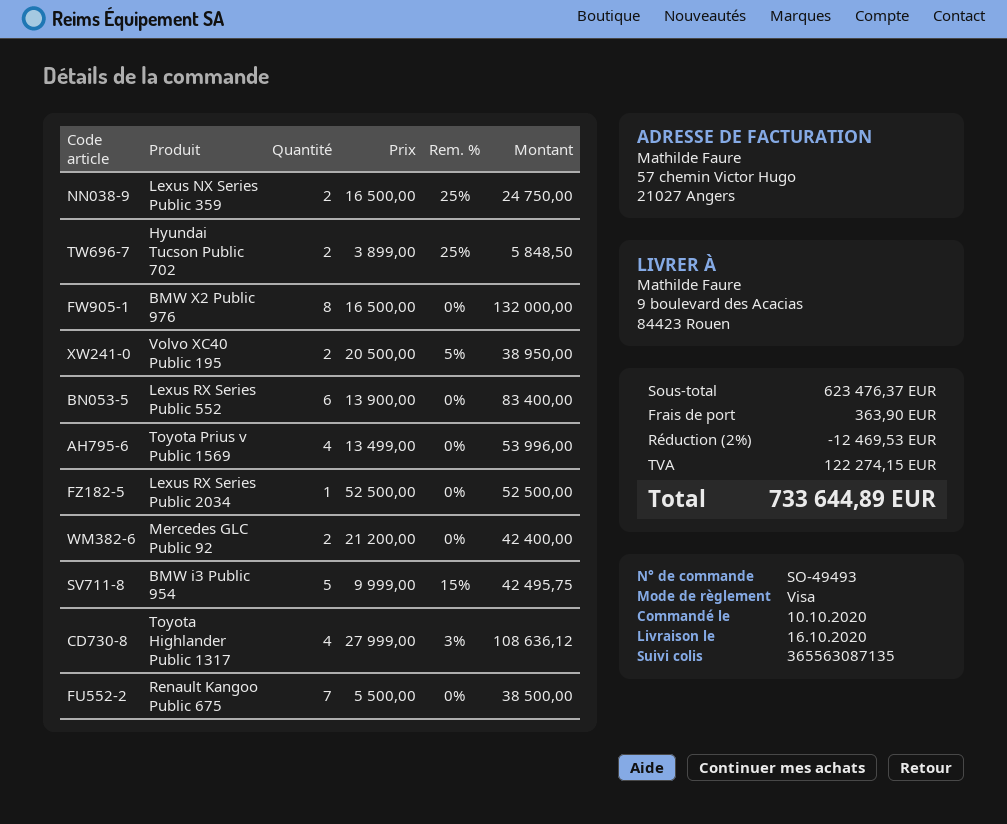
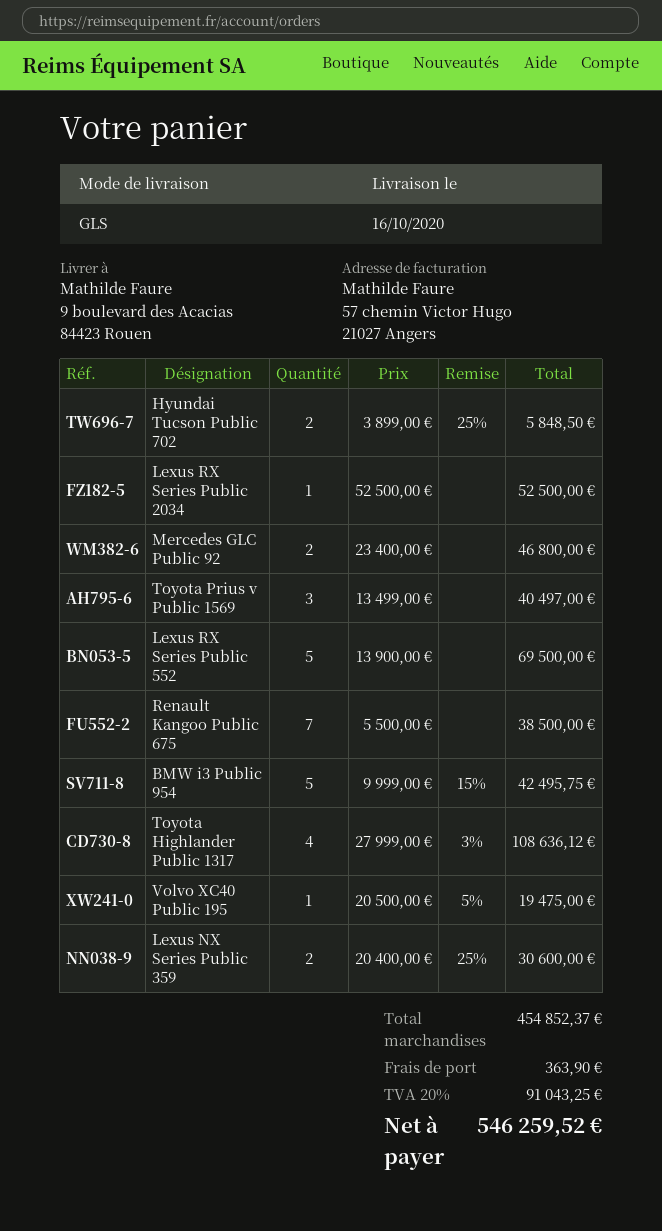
Lexus NX Series Public 359: 2 x 16500.00 - 25% = 24750.00 -> 2 x 20400.00 - 25% = 30600.00
BMW X2 Public 976: 8 x 16500.00 = 132000.00 -> none
Volvo XC40 Public 195: 2 x 20500.00 - 5% = 38950.00 -> 1 x 20500.00 - 5% = 19475.00
Lexus RX Series Public 552: 6 x 13900.00 = 83400.00 -> 5 x 13900.00 = 69500.00
Toyota Prius v Public 1569: 4 x 13499.00 = 53996.00 -> 3 x 13499.00 = 40497.00
Mercedes GLC Public 92: 2 x 21200.00 = 42400.00 -> 2 x 23400.00 = 46800.00
subtotal: 623476.37 -> 454852.37
discount: 2% = 12469.53 -> none
tax: 122274.15 -> 91043.25
total: 733644.89 -> 546259.52

